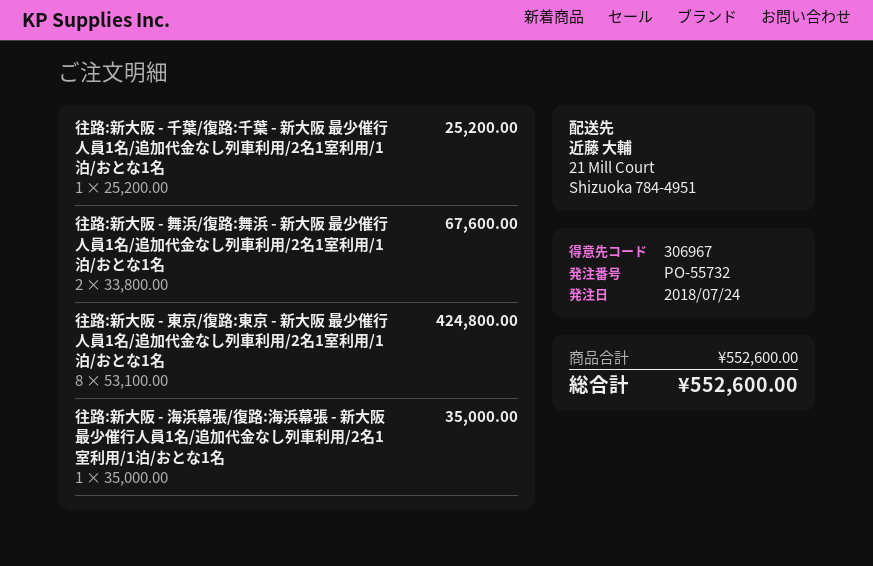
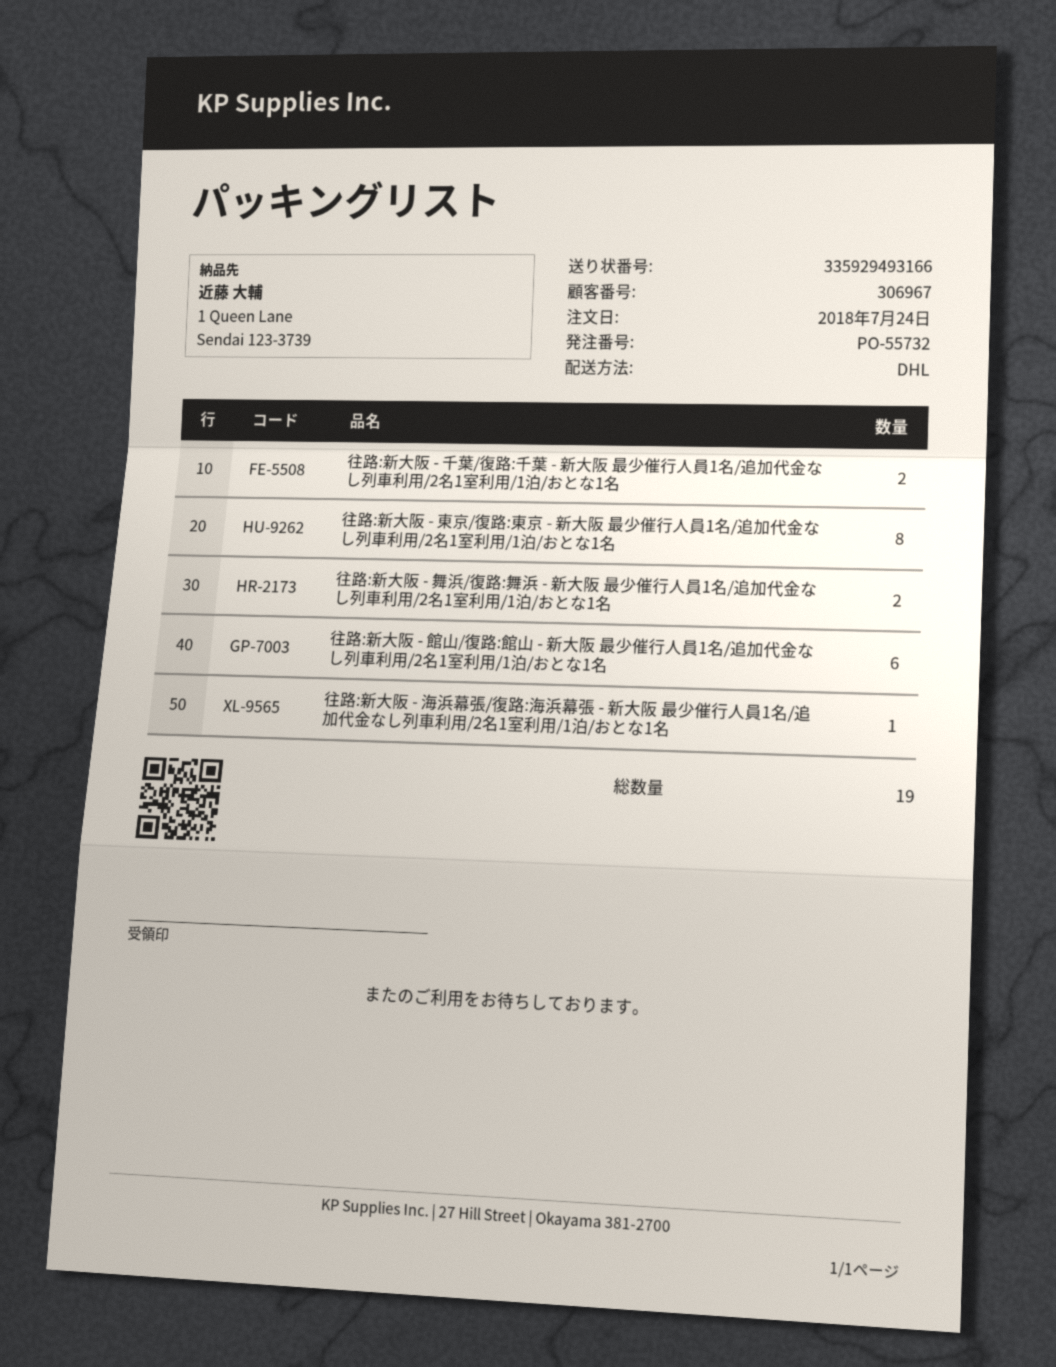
ship to: 21 Mill Court, Shizuoka 784-4951 -> 1 Queen Lane, Sendai 123-3739
往路:新大阪 - 千葉/復路:千葉 - 新大阪 最少催行人員1名/追加代金なし列車利用/2名1室利用/1泊/おとな1名: 1 -> 2
往路:新大阪 - 館山/復路:館山 - 新大阪 最少催行人員1名/追加代金なし列車利用/2名1室利用/1泊/おとな1名: none -> 6

